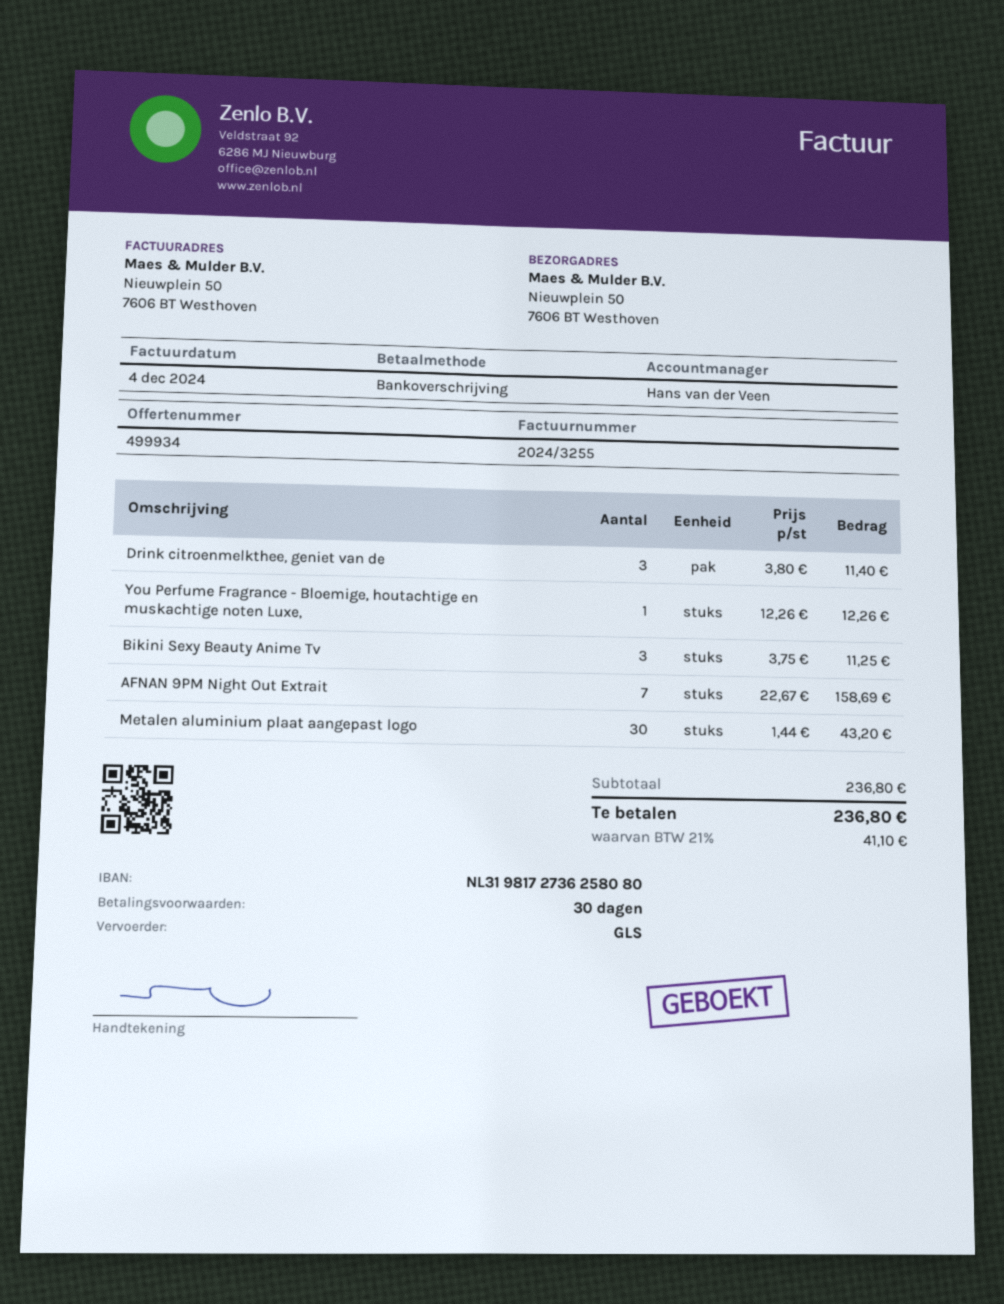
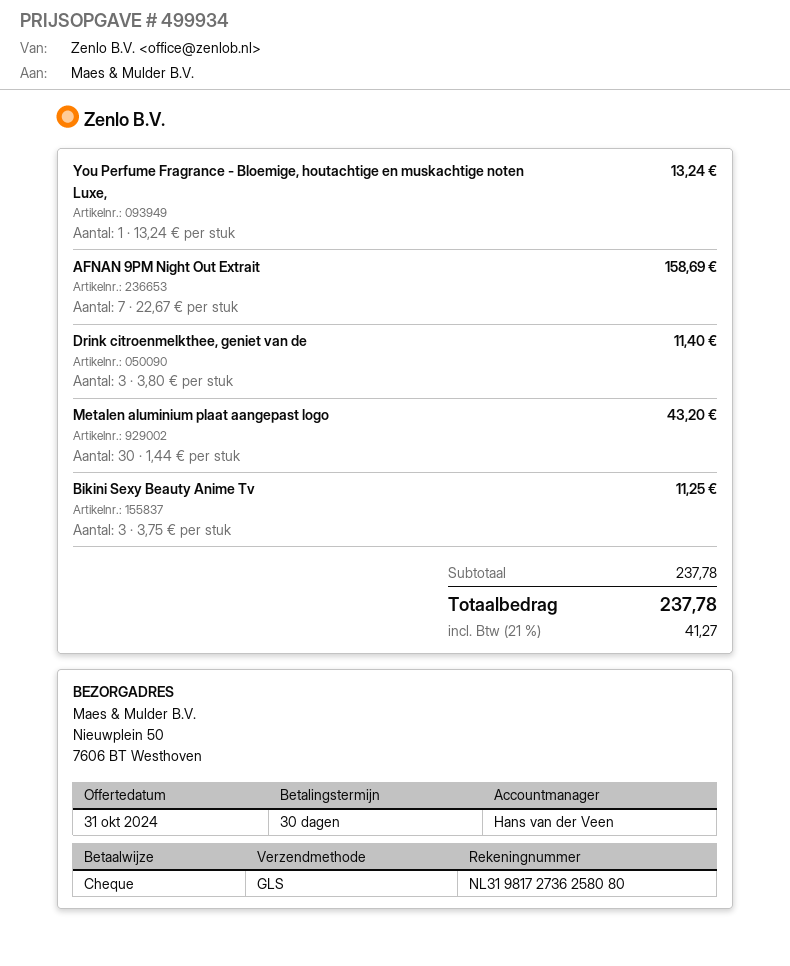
payment method: bank transfer -> cheque
You Perfume Fragrance - Bloemige, houtachtige en muskachtige noten Luxe,: 1 x 12.26 = 12.26 -> 1 x 13.24 = 13.24
subtotal: 236.80 -> 237.78
tax: 21% = 41.10 -> 21% = 41.27
total: 236.80 -> 237.78

